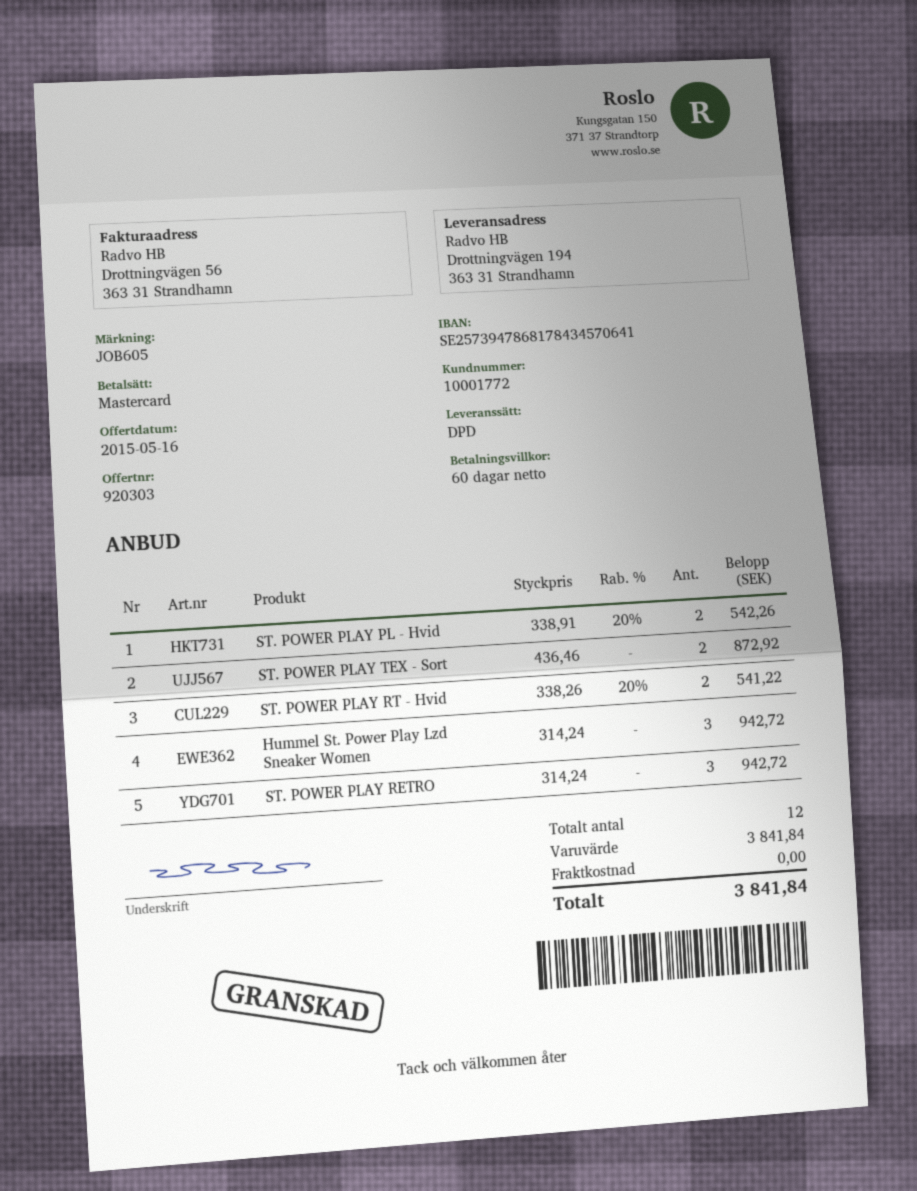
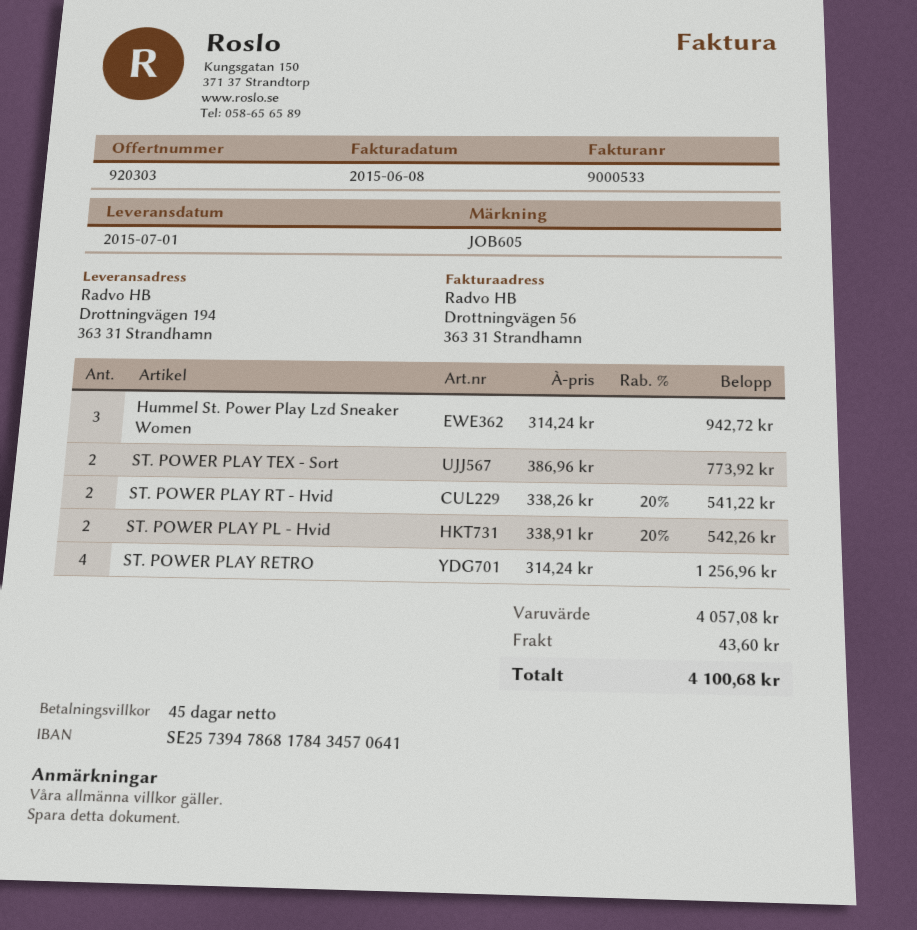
payment terms: 60 days -> 45 days
ST. POWER PLAY TEX - Sort: 2 x 436.46 = 872.92 -> 2 x 386.96 = 773.92
ST. POWER PLAY RETRO: 3 x 314.24 = 942.72 -> 4 x 314.24 = 1256.96
subtotal: 3841.84 -> 4057.08
shipping: 0.00 -> 43.60
total: 3841.84 -> 4100.68

